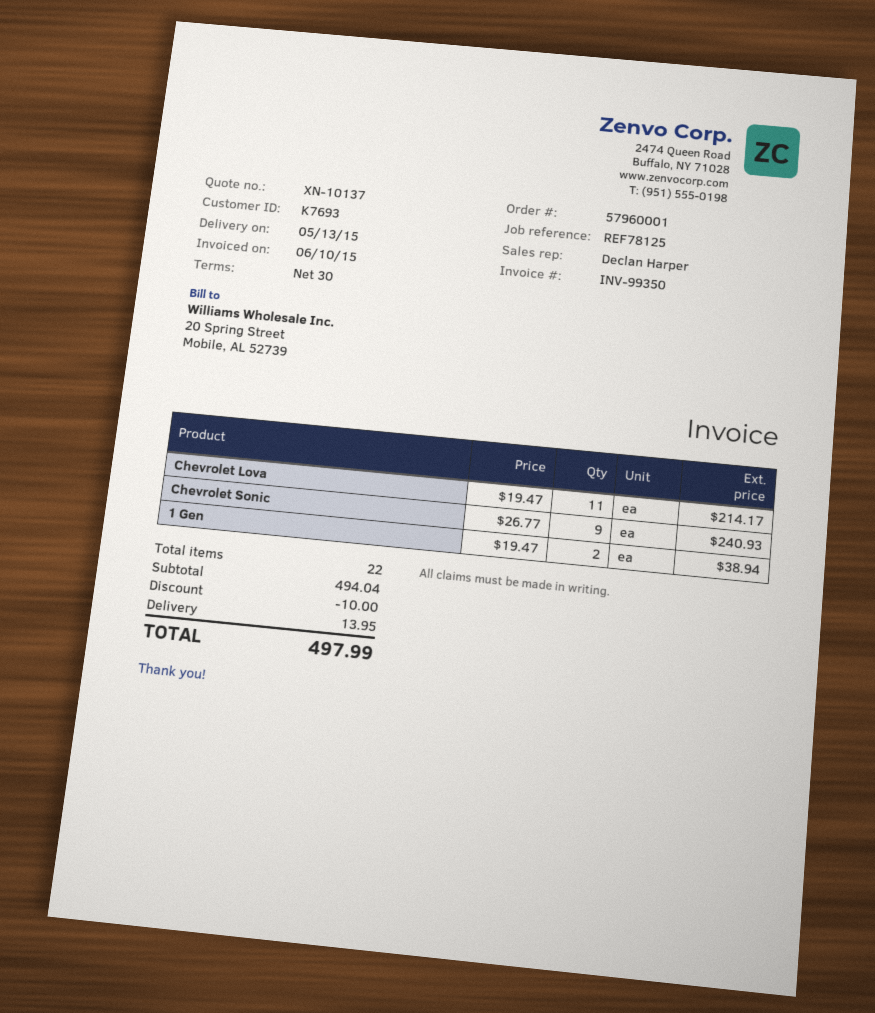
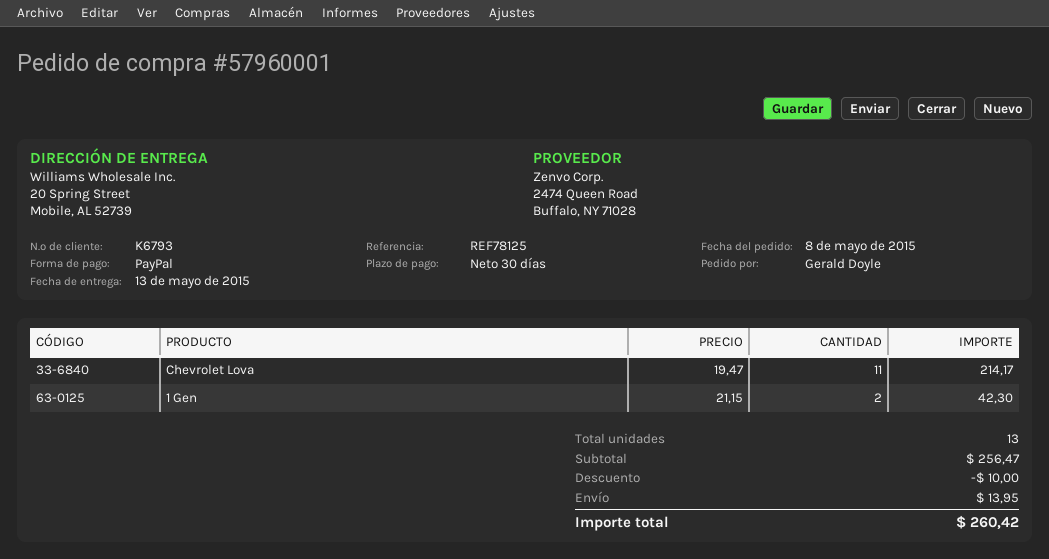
customer number: K7693 -> K6793
Chevrolet Sonic: 9 x 26.77 = 240.93 -> none
1 Gen: 2 x 19.47 = 38.94 -> 2 x 21.15 = 42.30
total quantity: 22 -> 13
subtotal: 494.04 -> 256.47
total: 497.99 -> 260.42

